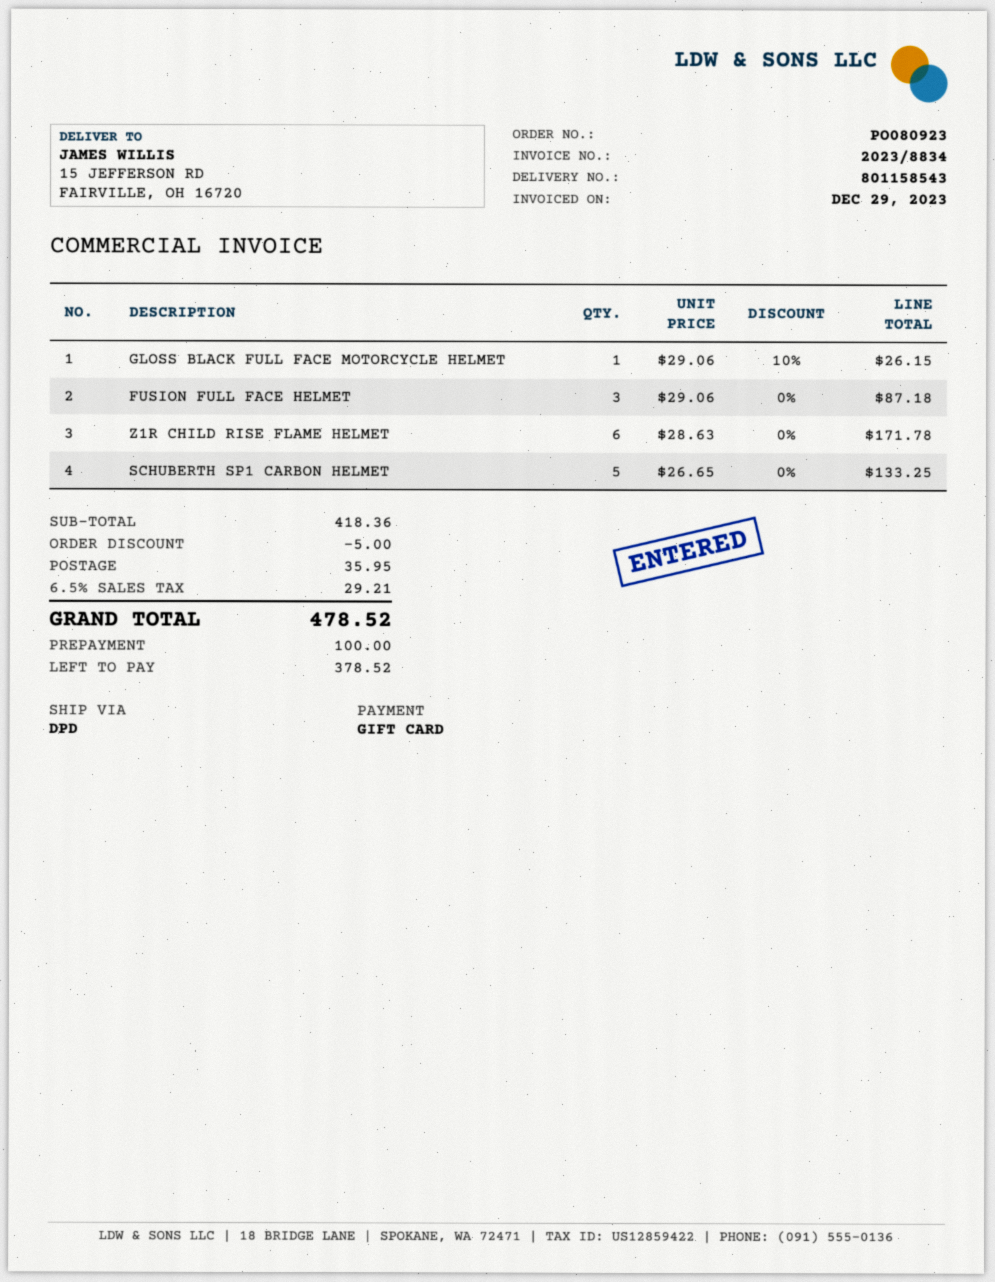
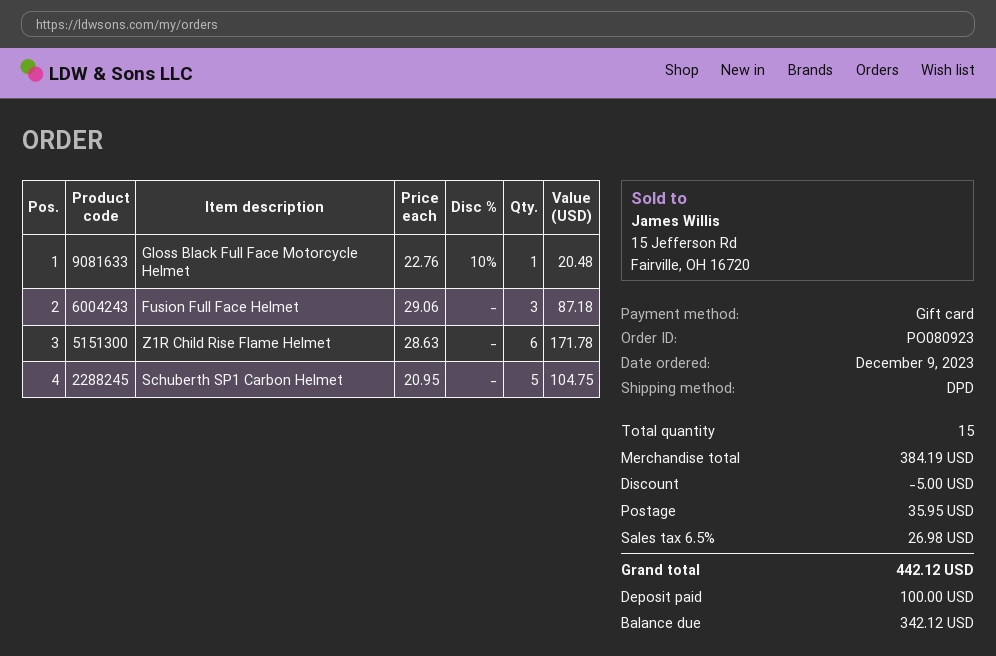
GLOSS BLACK FULL FACE MOTORCYCLE HELMET: 1 x 29.06 - 10% = 26.15 -> 1 x 22.76 - 10% = 20.48
SCHUBERTH SP1 CARBON HELMET: 5 x 26.65 = 133.25 -> 5 x 20.95 = 104.75
subtotal: 418.36 -> 384.19
tax: 6.5% = 29.21 -> 6.5% = 26.98
total: 478.52 -> 442.12
balance: 378.52 -> 342.12

